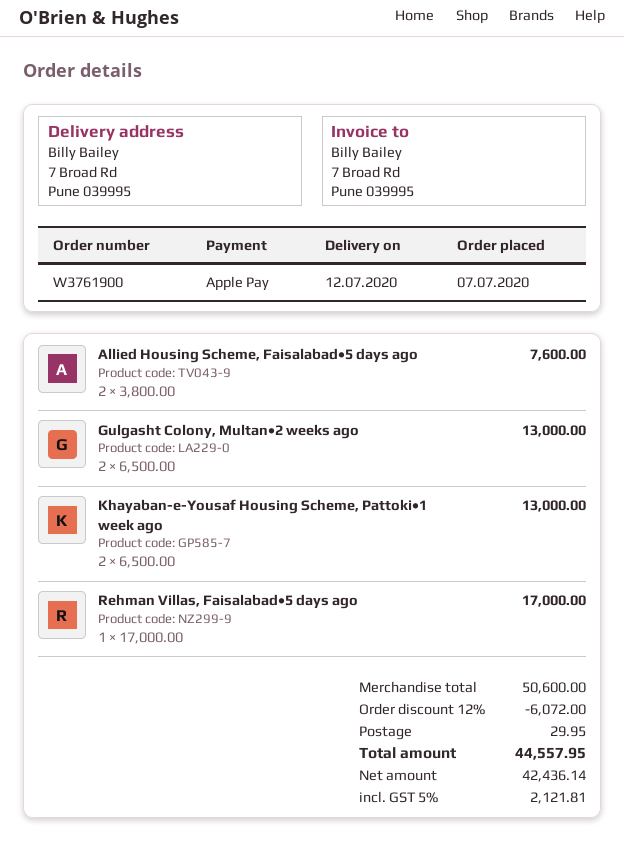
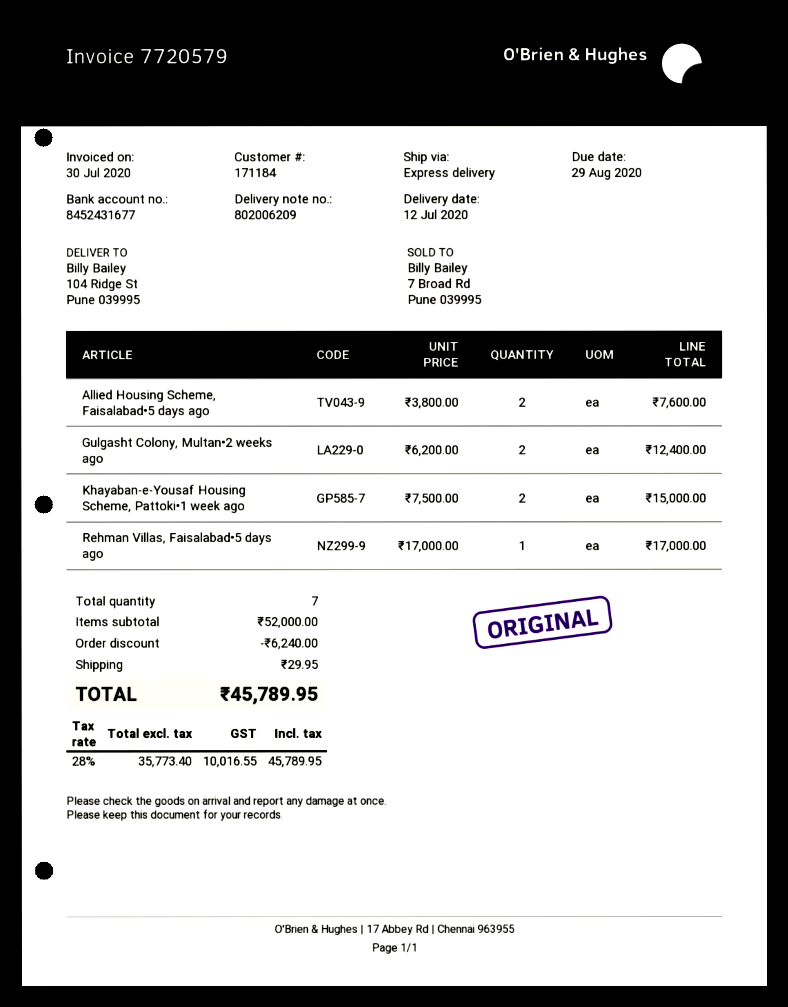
ship to: 7 Broad Rd, Pune 039995 -> 104 Ridge St, Pune 039995
Gulgasht Colony, Multan•2 weeks ago: 2 x 6500.00 = 13000.00 -> 2 x 6200.00 = 12400.00
Khayaban-e-Yousaf Housing Scheme, Pattoki•1 week ago: 2 x 6500.00 = 13000.00 -> 2 x 7500.00 = 15000.00
subtotal: 50600.00 -> 52000.00
discount: 6072.00 -> 6240.00
net: 42436.14 -> 35773.40
tax: 5% = 2121.81 -> 28% = 10016.55
total: 44557.95 -> 45789.95

